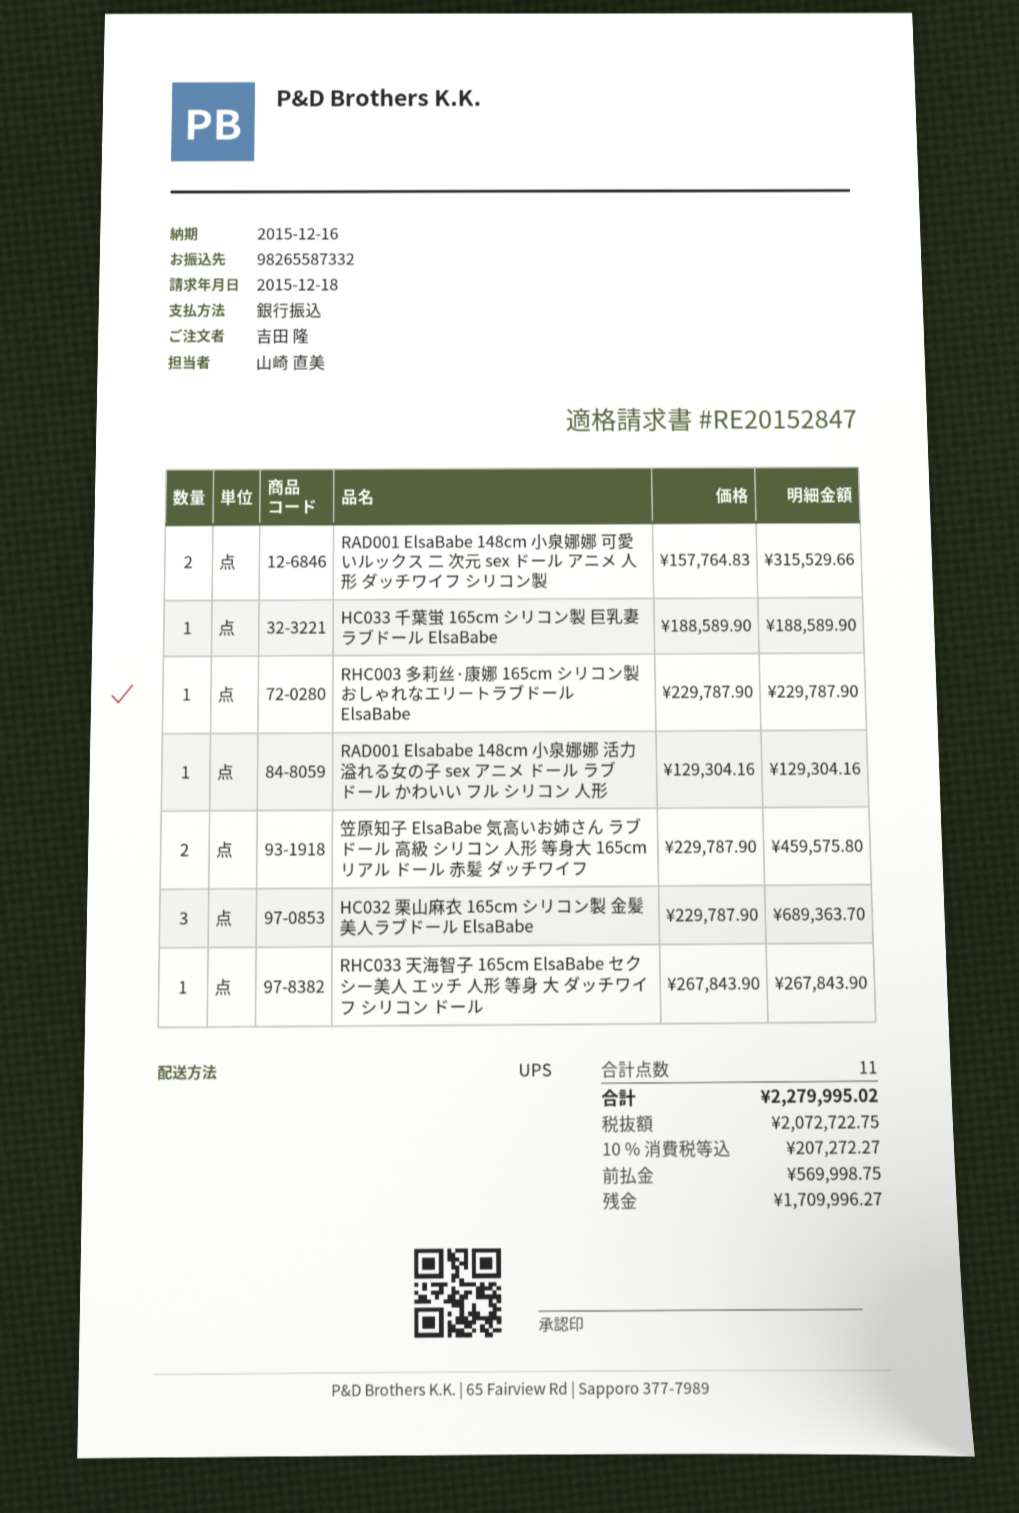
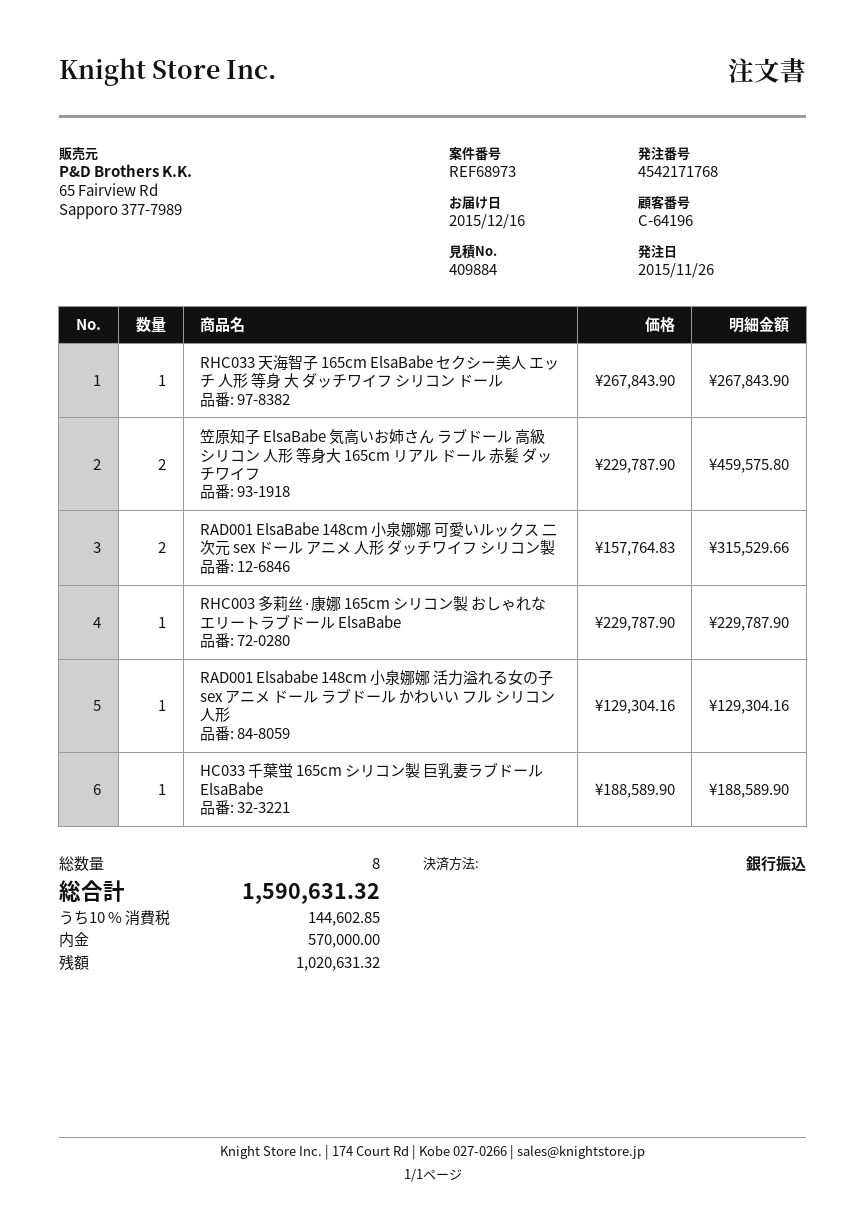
HC032 栗山麻衣 165cm シリコン製 金髪美人ラブドール ElsaBabe: 3 x 229787.90 = 689363.70 -> none
total quantity: 11 -> 8
tax: 10% = 207272.27 -> 10% = 144602.85
total: 2279995.02 -> 1590631.32
deposit: 569998.75 -> 570000.00
balance: 1709996.27 -> 1020631.32

